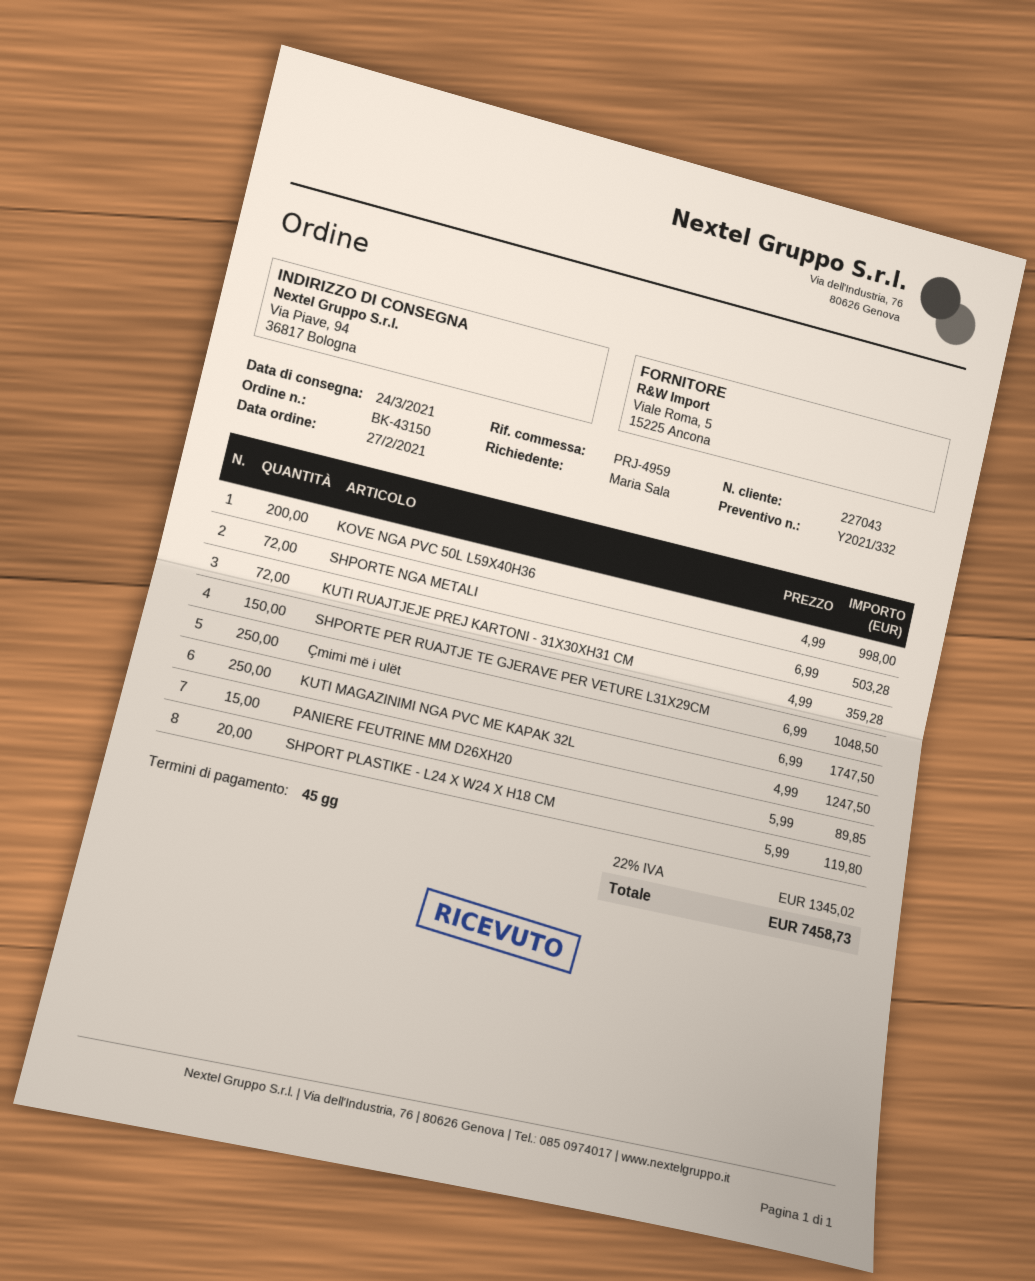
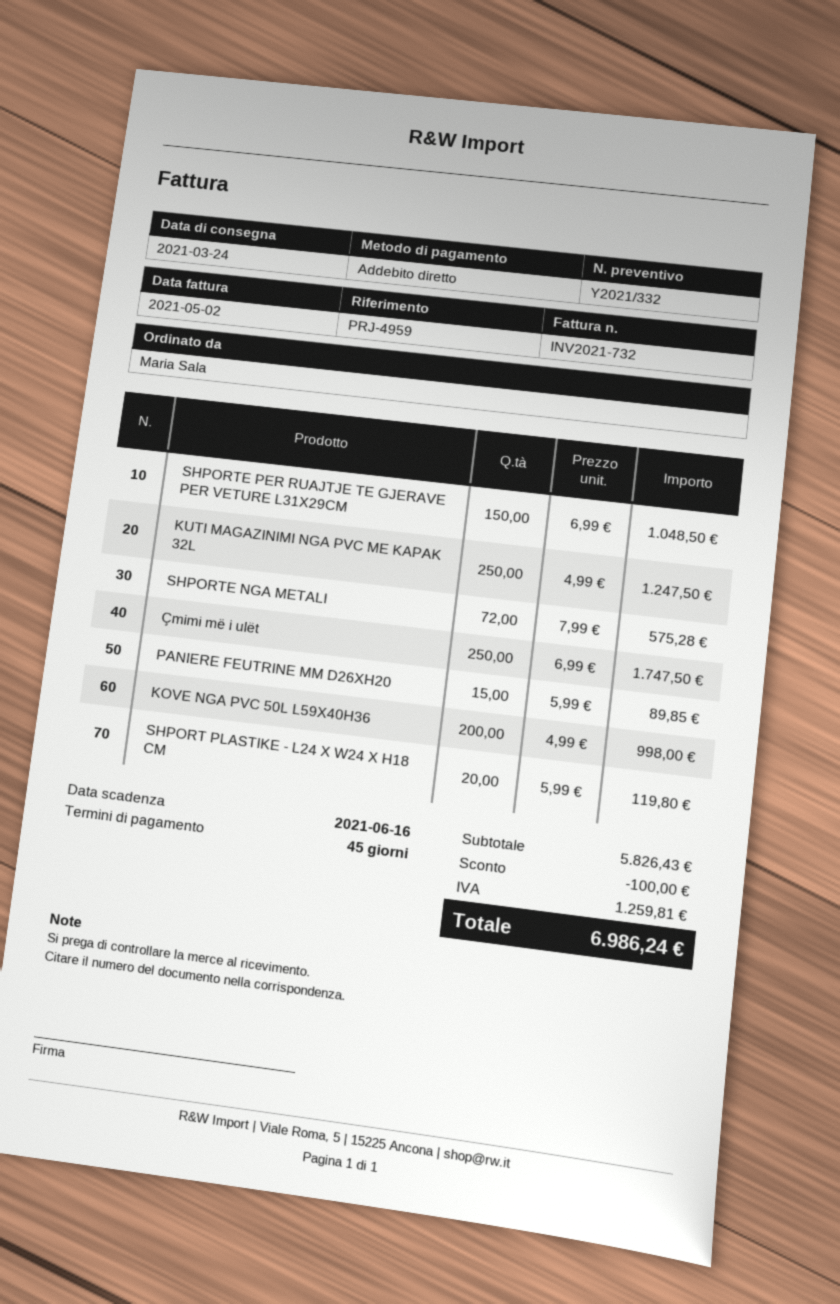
SHPORTE NGA METALI: 72 x 6.99 = 503.28 -> 72 x 7.99 = 575.28
KUTI RUAJTJEJE PREJ KARTONI - 31X30XH31 CM: 72 x 4.99 = 359.28 -> none
discount: none -> 100.00
tax: 1345.02 -> 1259.81
total: 7458.73 -> 6986.24

